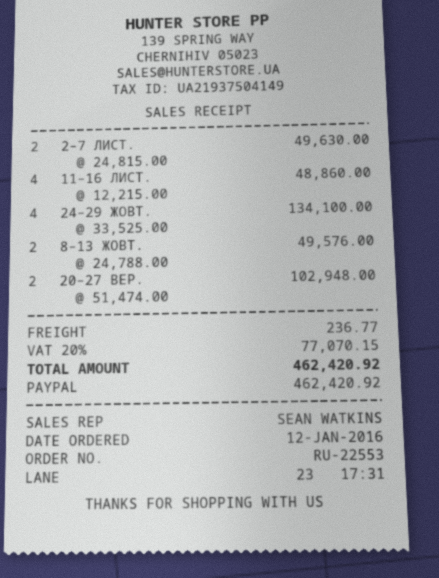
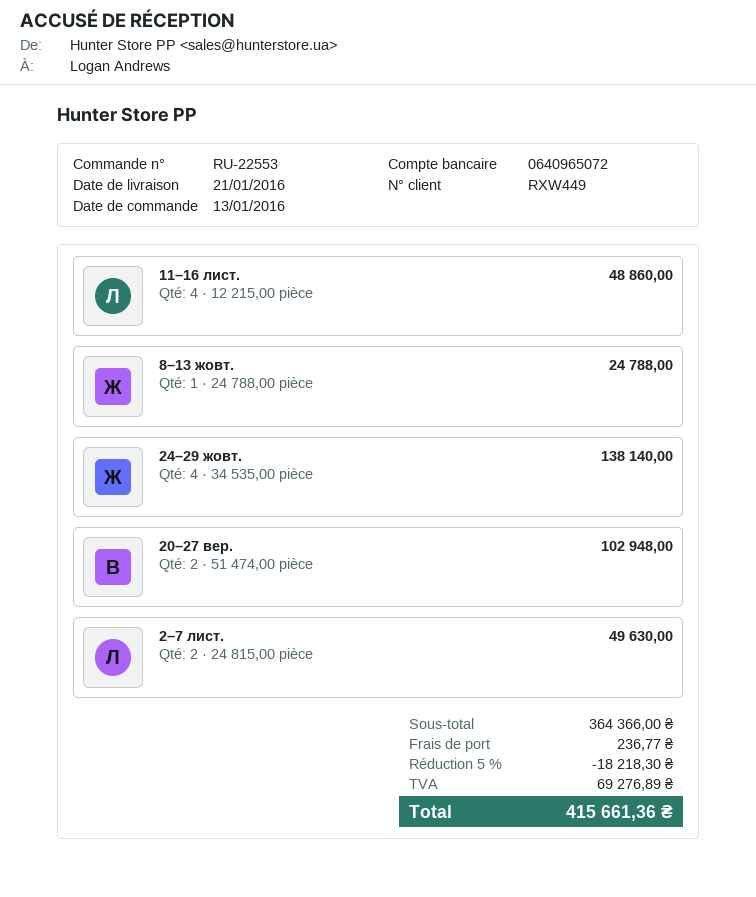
order date: 2016-01-12 -> 2016-01-13
24–29 ЖОВТ.: 4 x 33525.00 = 134100.00 -> 4 x 34535.00 = 138140.00
8–13 ЖОВТ.: 2 x 24788.00 = 49576.00 -> 1 x 24788.00 = 24788.00
discount: none -> 5% = 18218.30
tax: 77070.15 -> 69276.89
total: 462420.92 -> 415661.36

